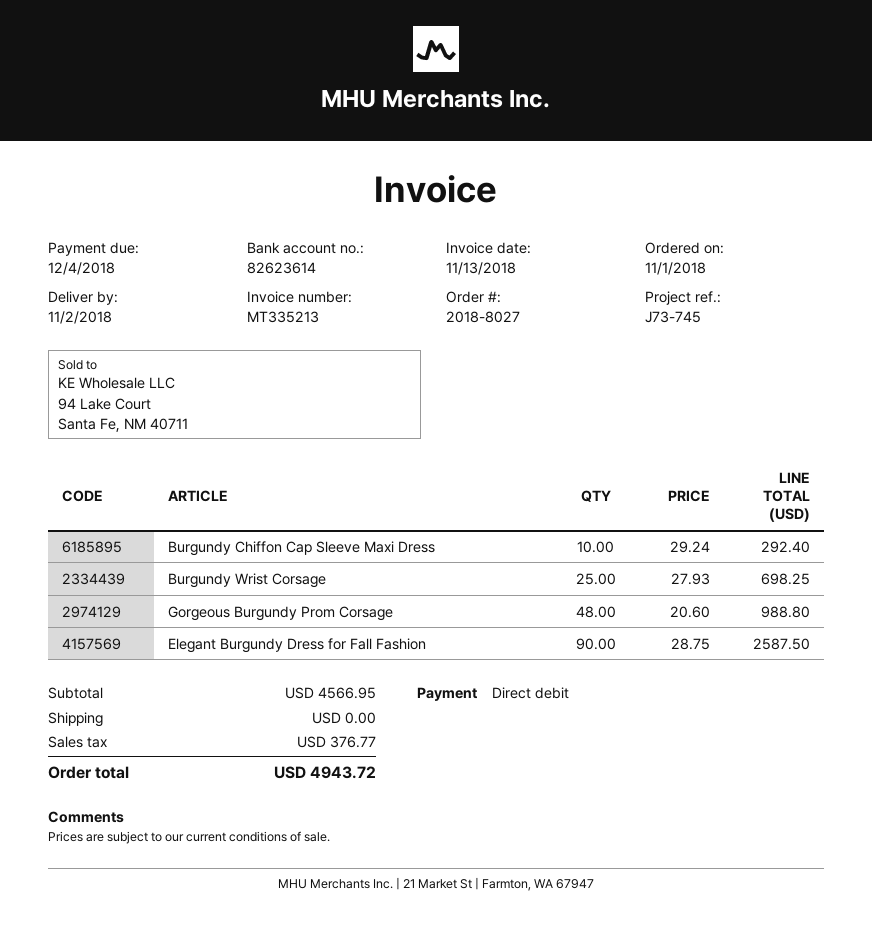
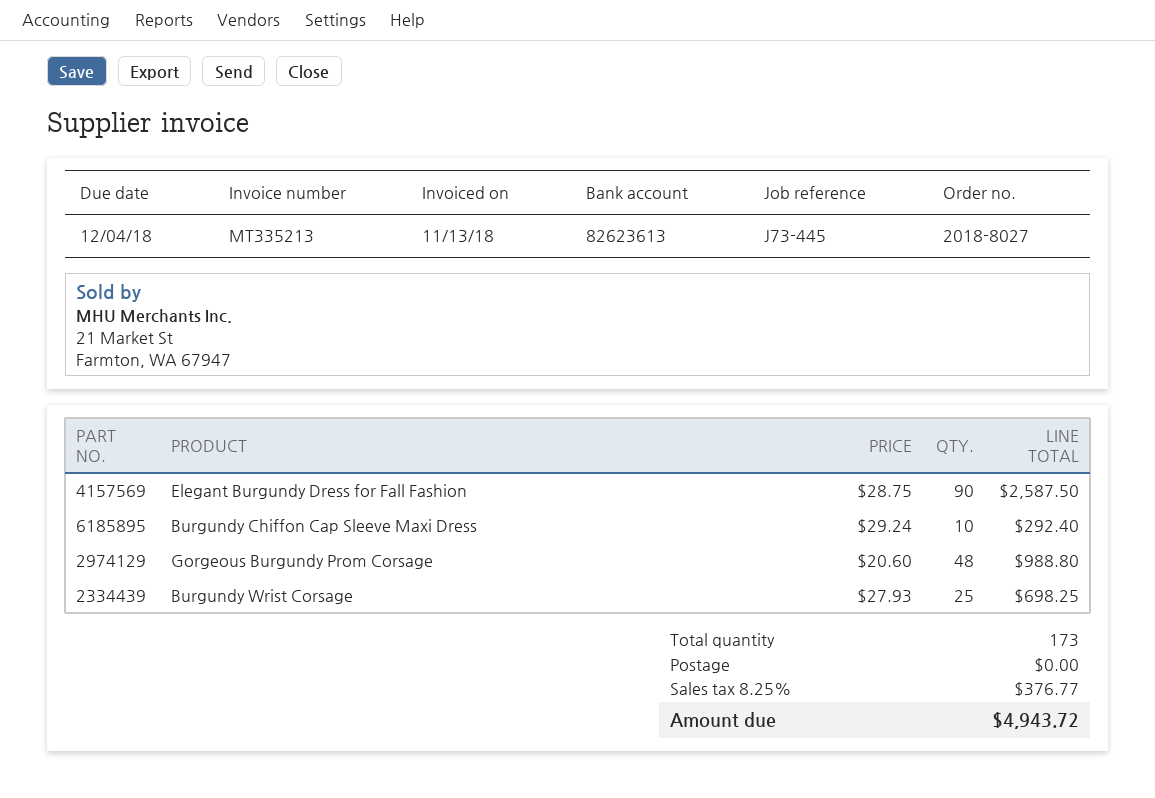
reference: J73-745 -> J73-445
bank account: 82623614 -> 82623613

